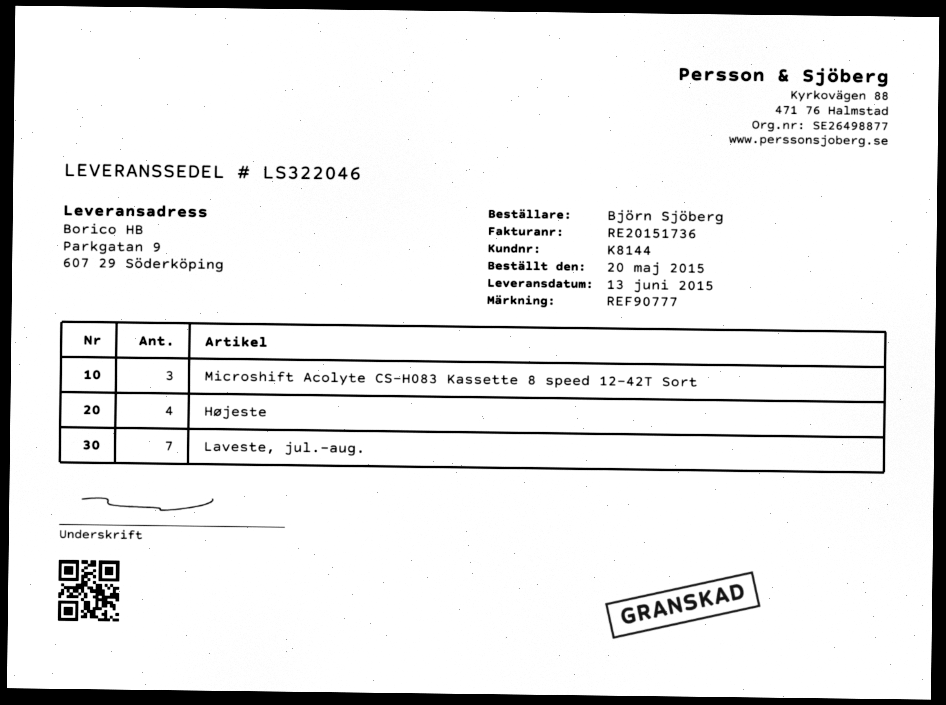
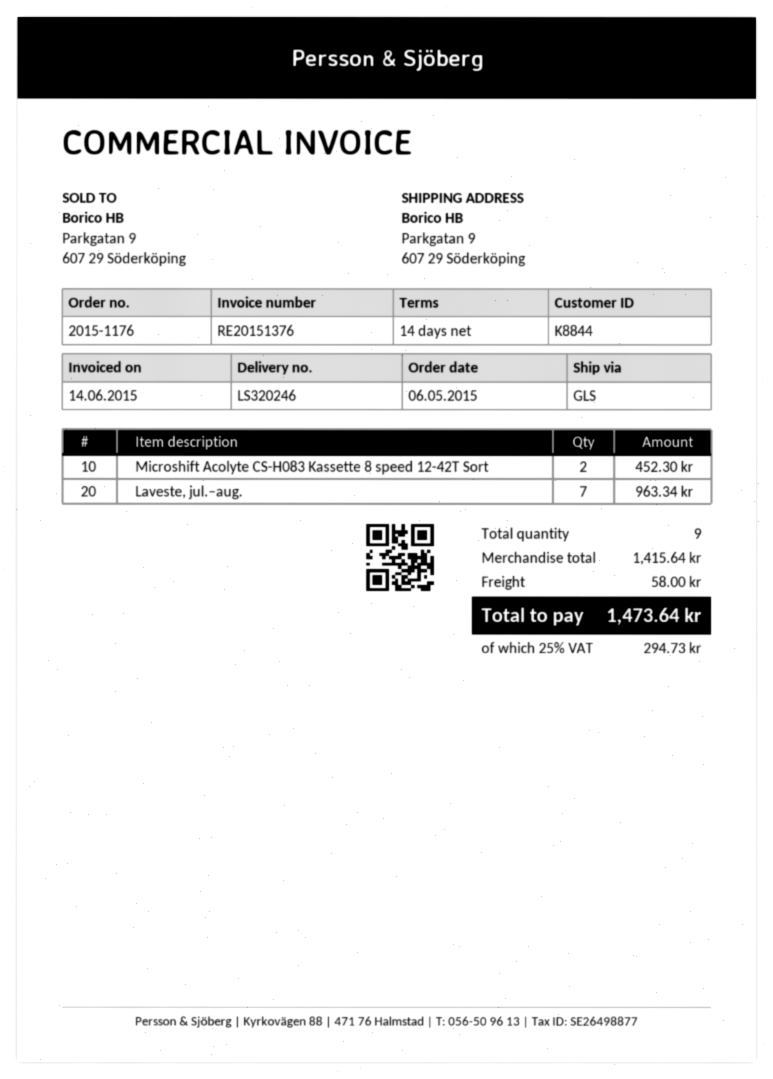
order date: 2015-05-20 -> 2015-05-06
delivery note number: LS322046 -> LS320246
invoice number: RE20151736 -> RE20151376
customer number: K8144 -> K8844
Microshift Acolyte CS-H083 Kassette 8 speed 12-42T Sort: 3 -> 2
Højeste: 4 -> none

